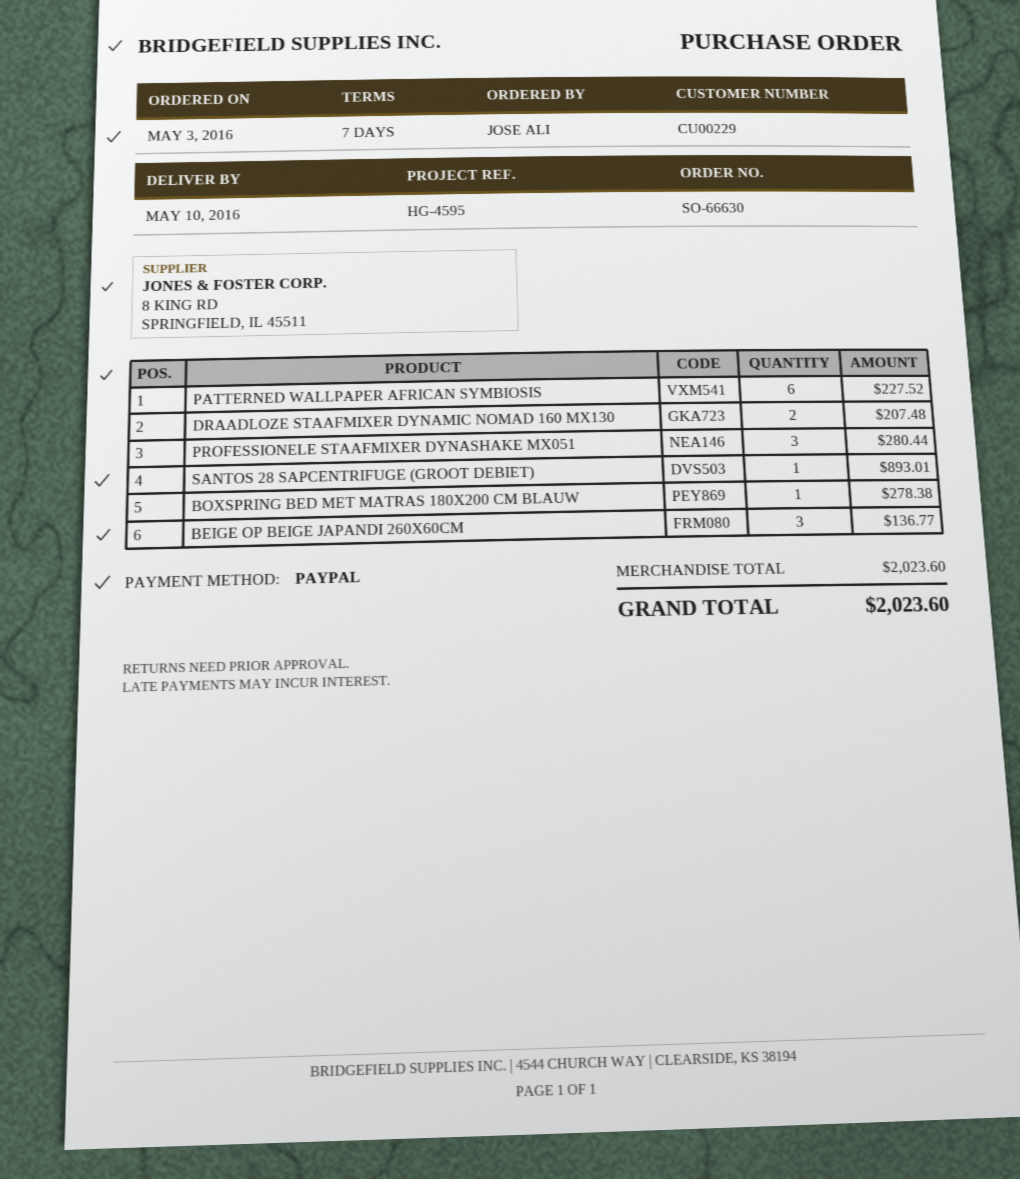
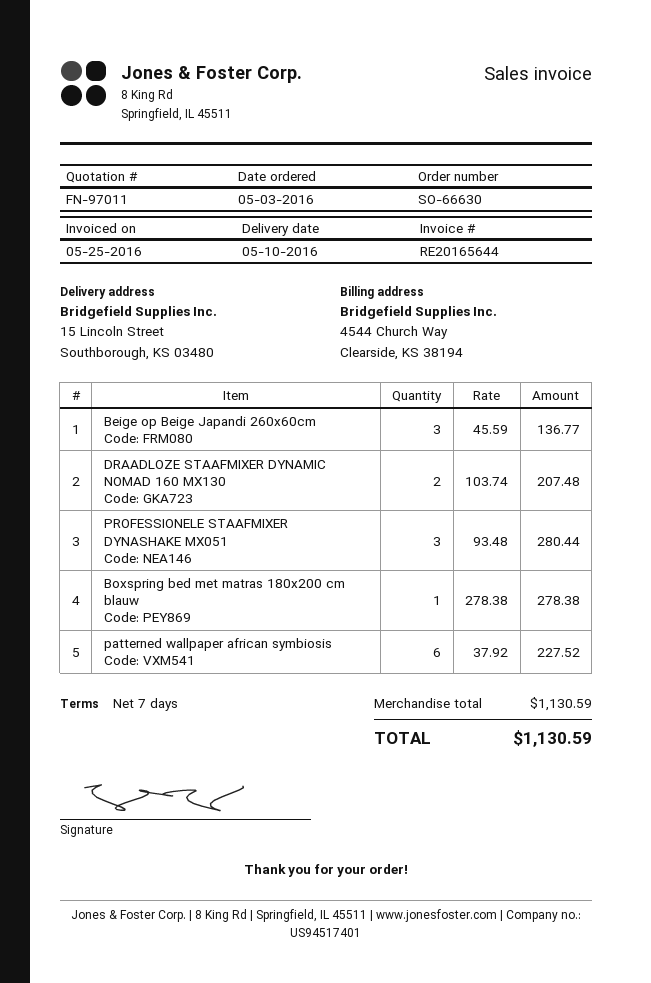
SANTOS 28 SAPCENTRIFUGE (GROOT DEBIET): 1 for 893.01 -> none
subtotal: 2023.60 -> 1130.59
total: 2023.60 -> 1130.59

